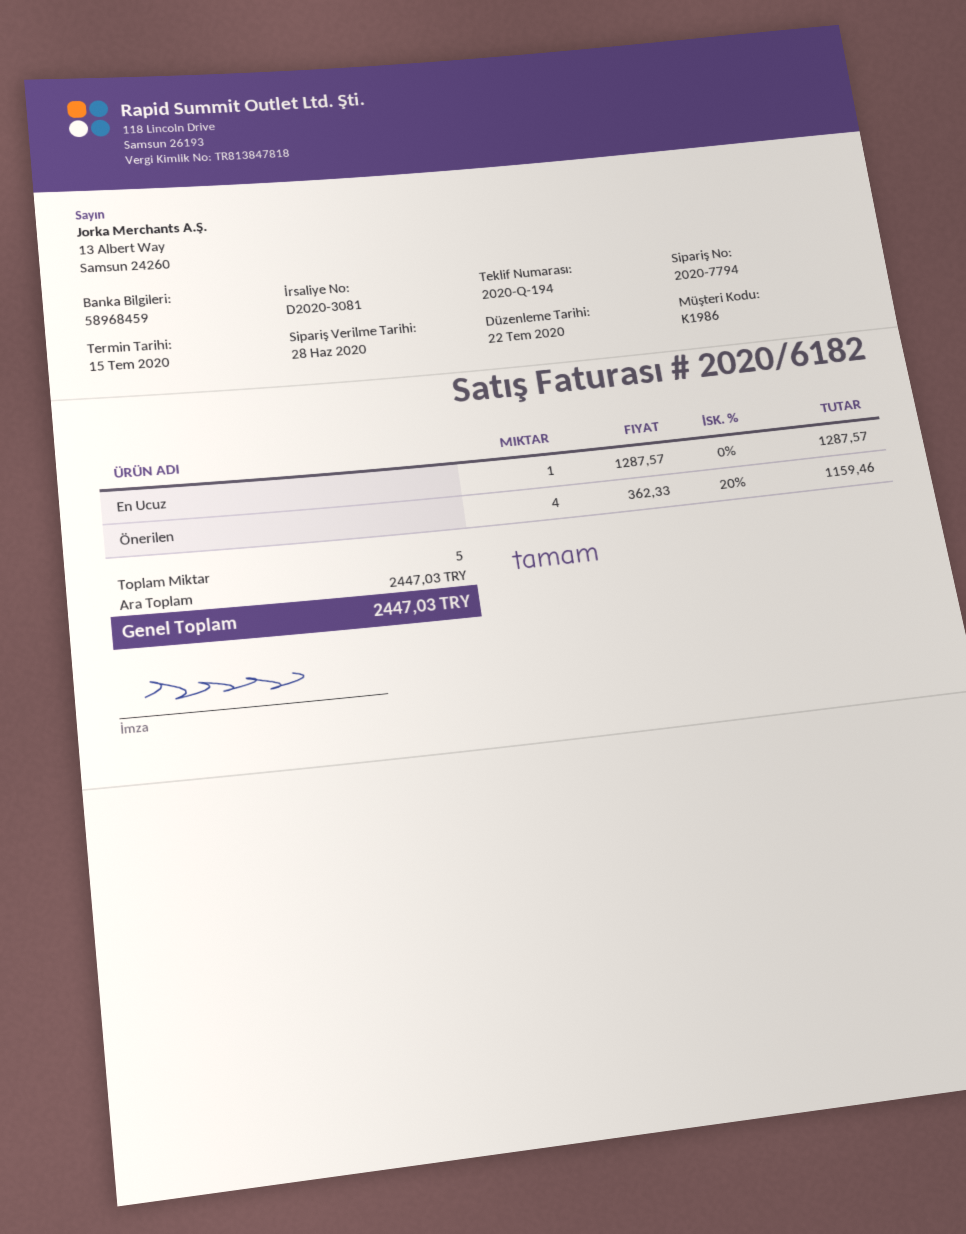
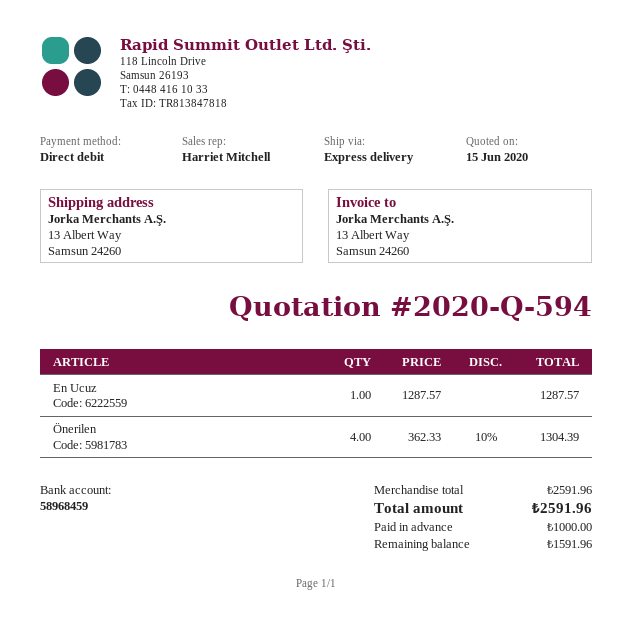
quote number: 2020-Q-194 -> 2020-Q-594
Önerilen: 4 x 362.33 - 20% = 1159.46 -> 4 x 362.33 - 10% = 1304.39
subtotal: 2447.03 -> 2591.96
total: 2447.03 -> 2591.96

